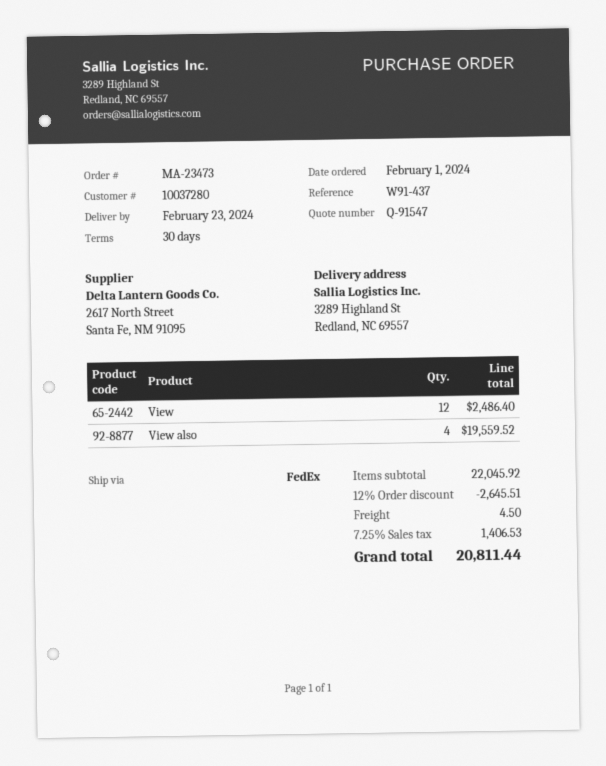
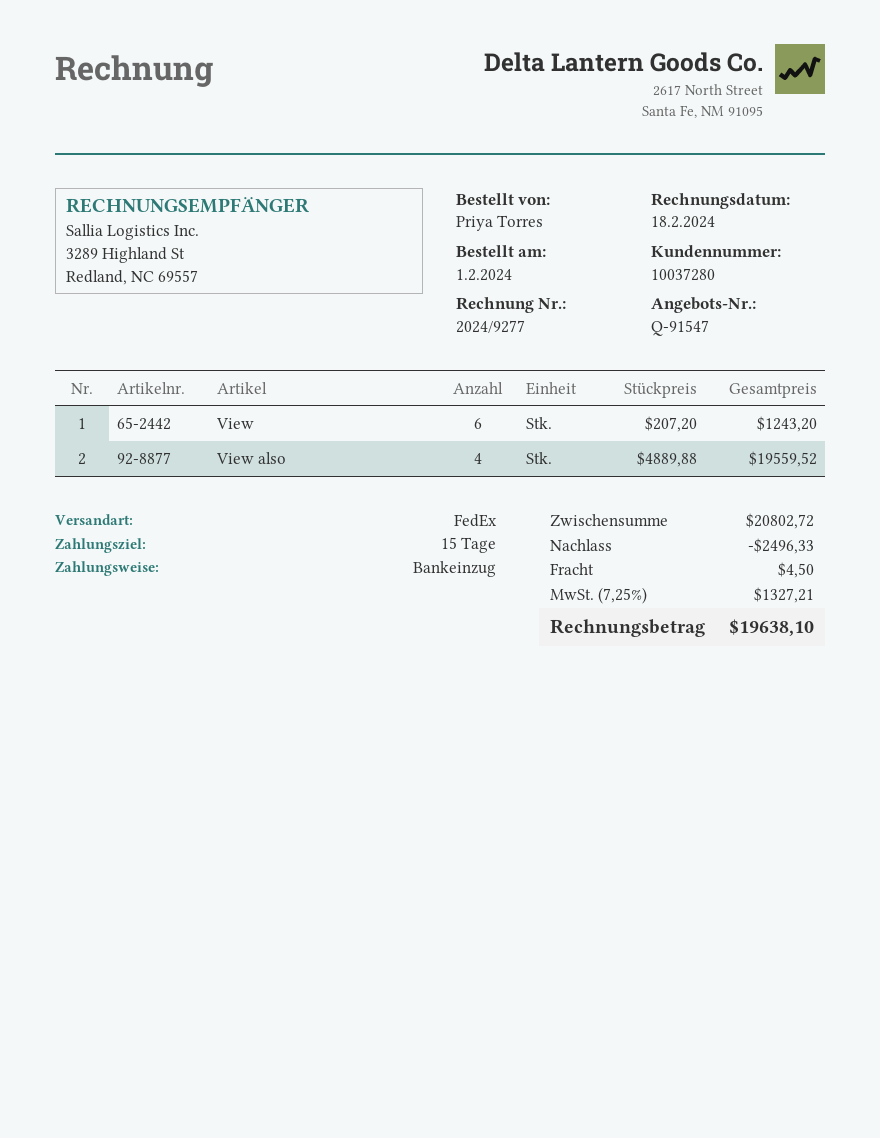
payment terms: 30 days -> 15 days
View: 12 for 2486.40 -> 6 for 1243.20
subtotal: 22045.92 -> 20802.72
discount: 2645.51 -> 2496.33
tax: 7.25% = 1406.53 -> 7.25% = 1327.21
total: 20811.44 -> 19638.10

